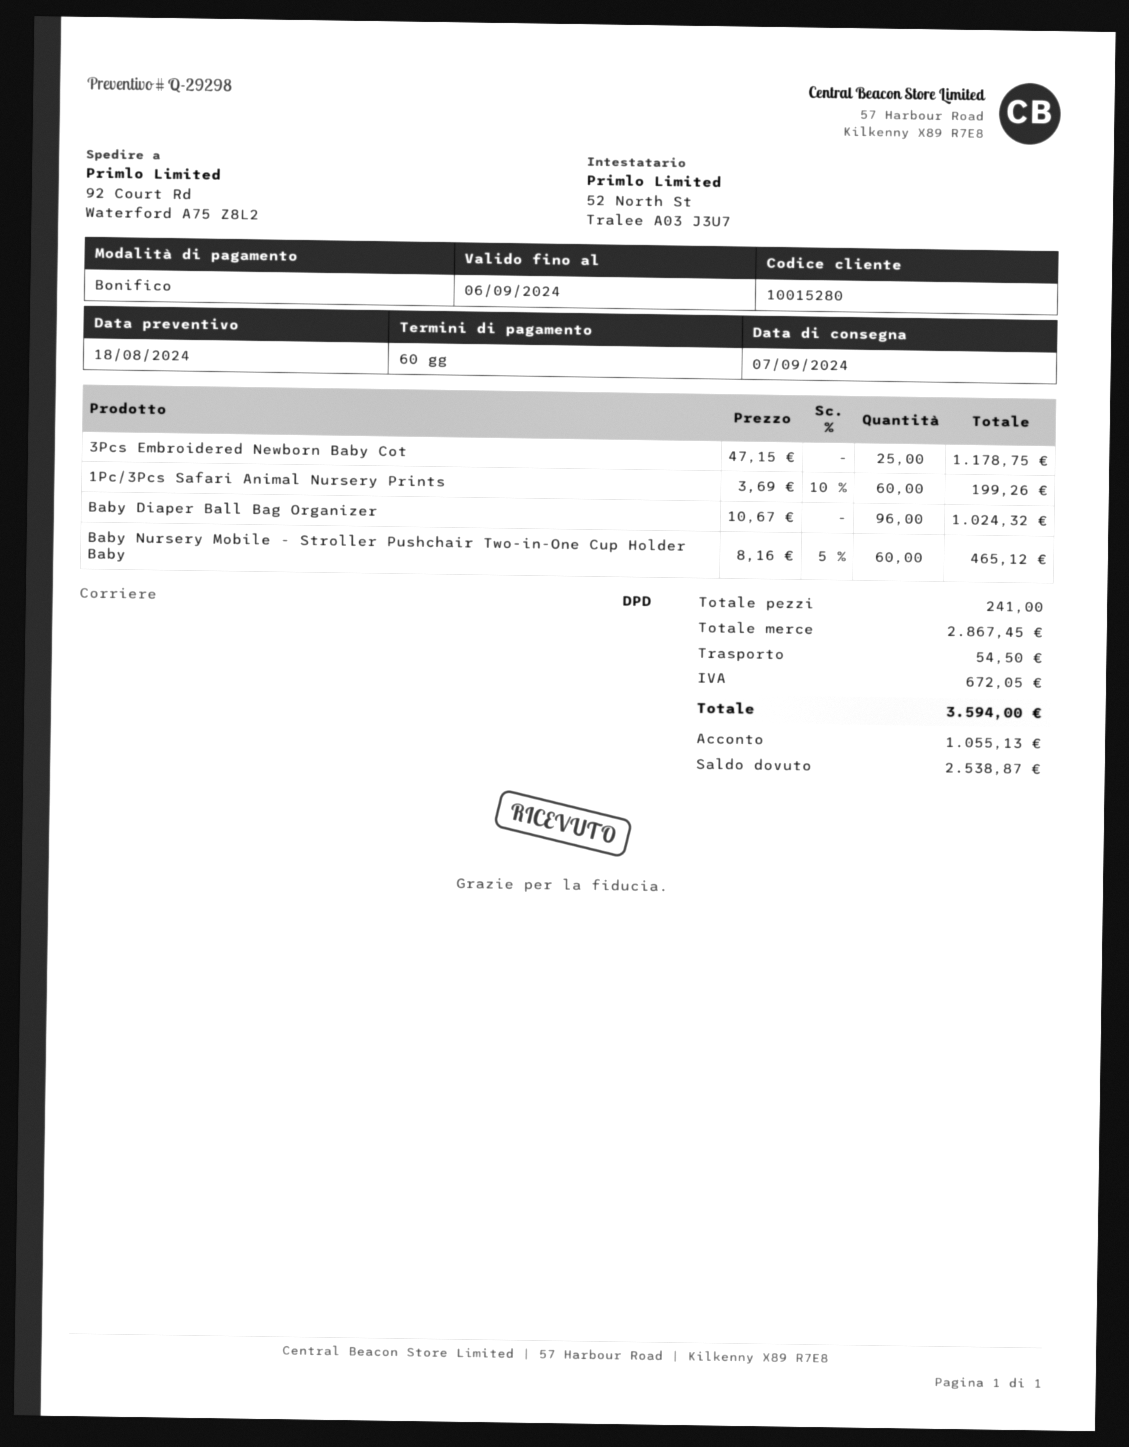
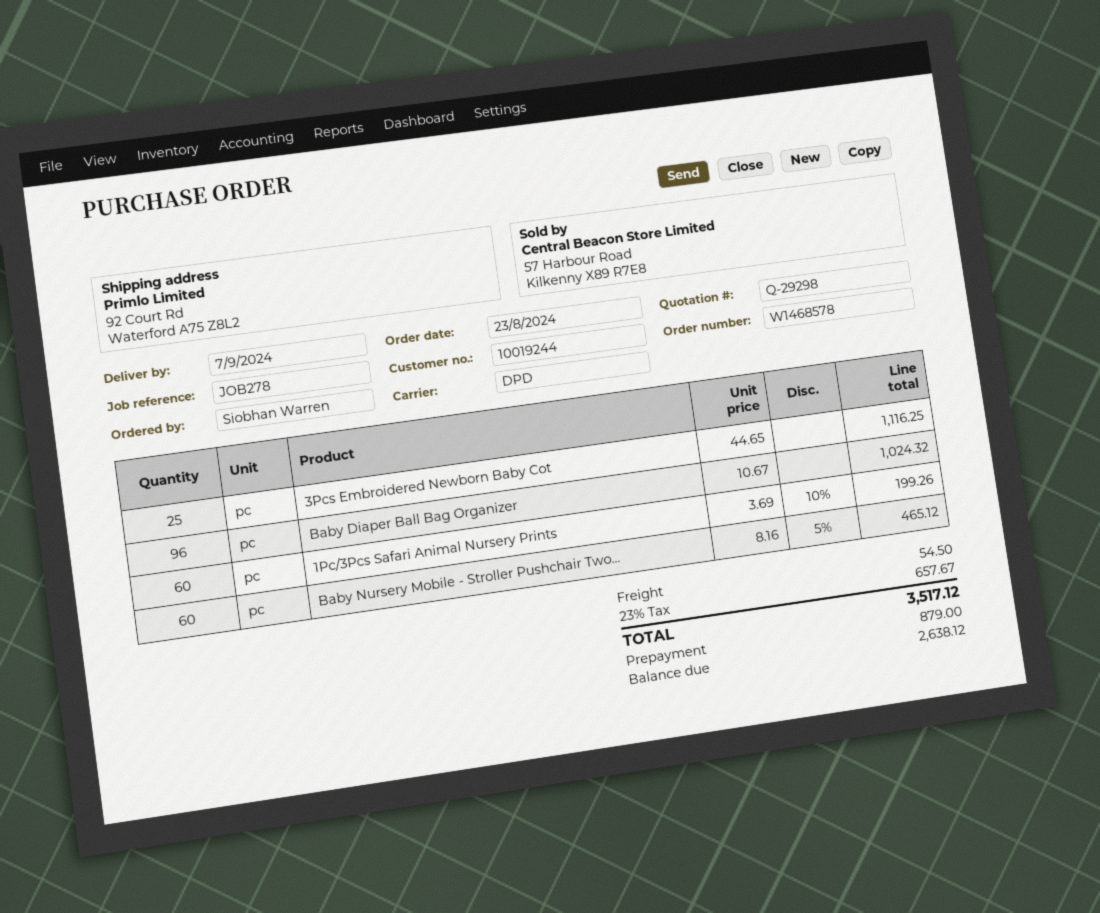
customer number: 10015280 -> 10019244
3Pcs Embroidered Newborn Baby Cot: 25 x 47.15 = 1178.75 -> 25 x 44.65 = 1116.25
tax: 672.05 -> 657.67
total: 3594.00 -> 3517.12
deposit: 1055.13 -> 879.00
balance: 2538.87 -> 2638.12

